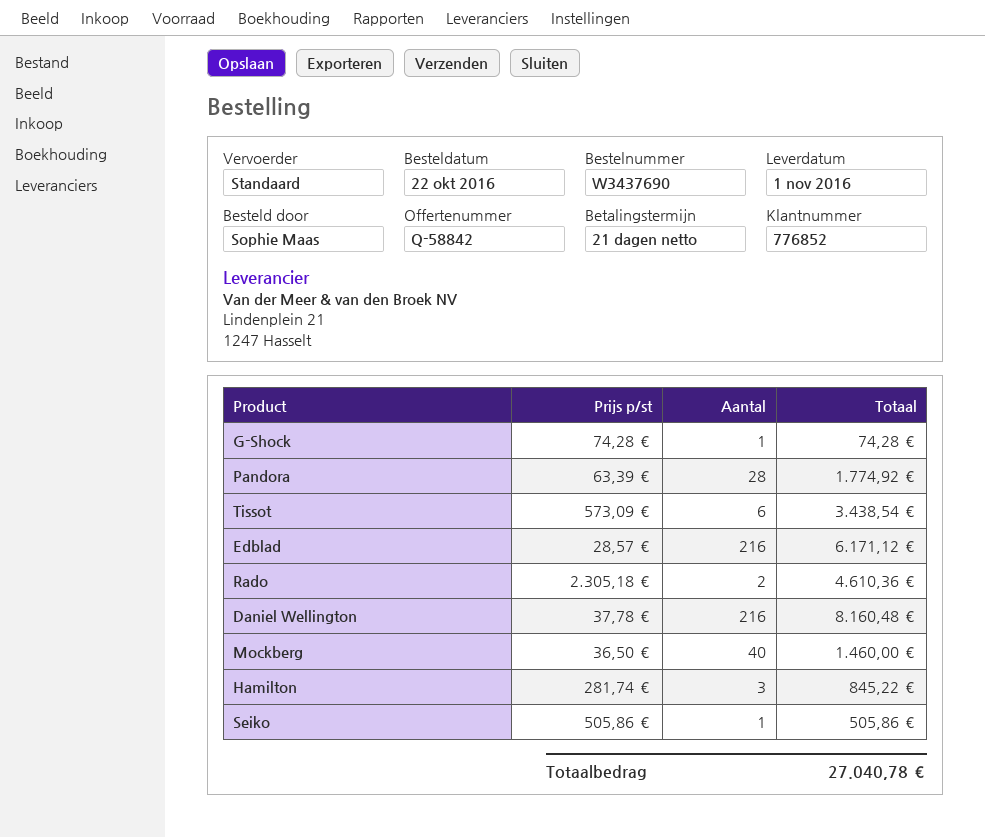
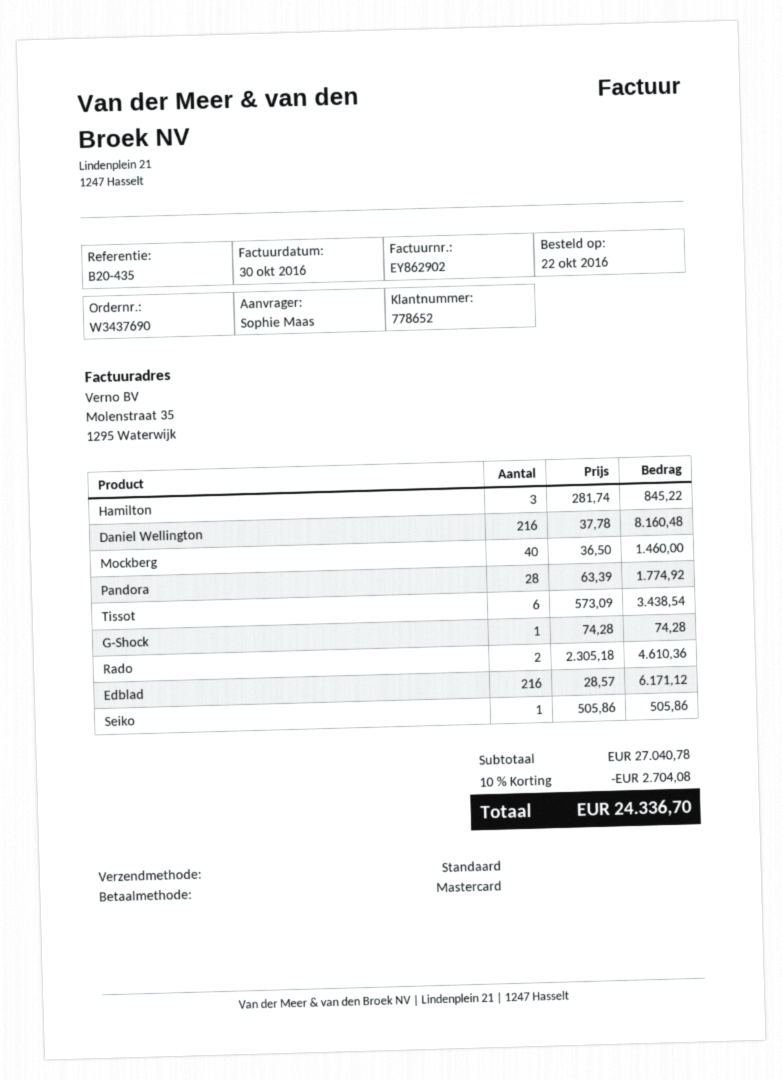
customer number: 776852 -> 778652
discount: none -> 10% = 2704.08
total: 27040.78 -> 24336.70

